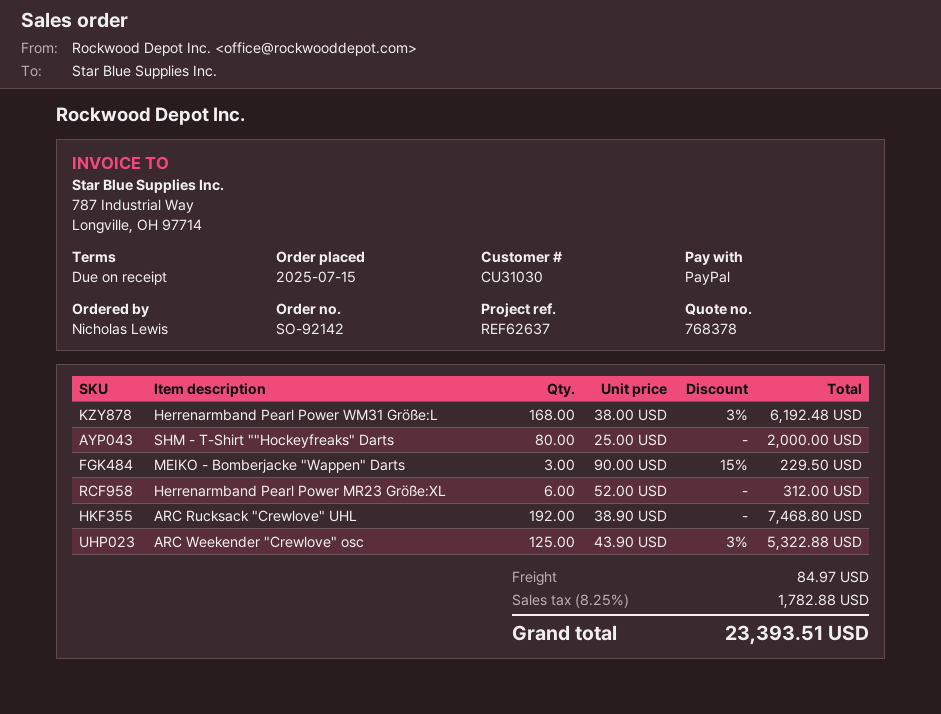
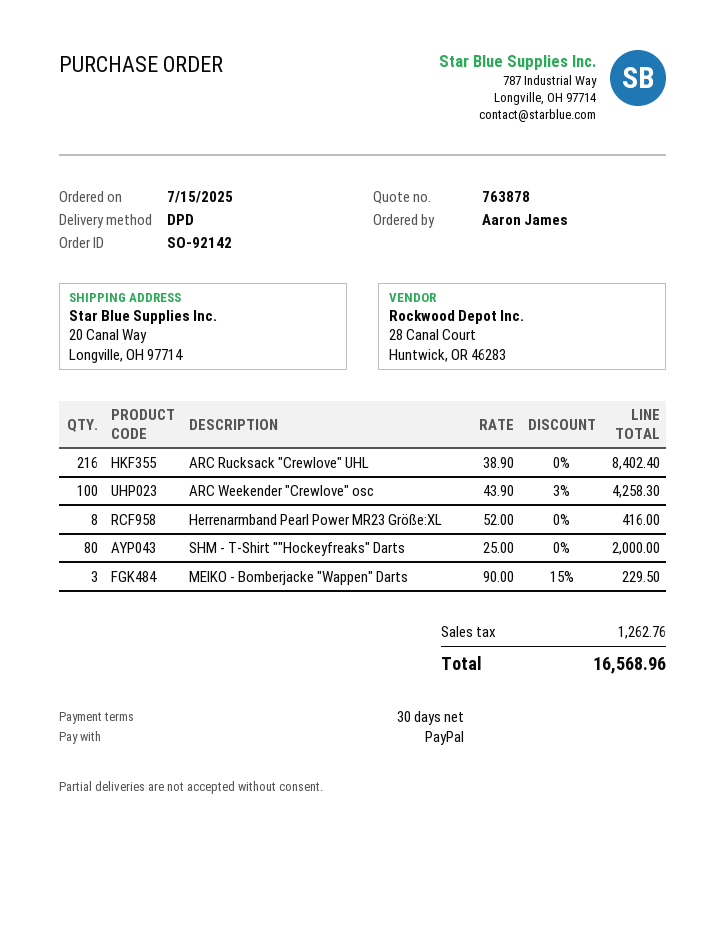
quote number: 768378 -> 763878
payment terms: on receipt -> 30 days
ordered by: Nicholas Lewis -> Aaron James
Herrenarmband Pearl Power WM31 Größe:L: 168 x 38.00 - 3% = 6192.48 -> none
Herrenarmband Pearl Power MR23 Größe:XL: 6 x 52.00 = 312.00 -> 8 x 52.00 = 416.00
ARC Rucksack "Crewlove" UHL: 192 x 38.90 = 7468.80 -> 216 x 38.90 = 8402.40
ARC Weekender "Crewlove" osc: 125 x 43.90 - 3% = 5322.88 -> 100 x 43.90 - 3% = 4258.30
shipping: 84.97 -> none
tax: 1782.88 -> 1262.76
total: 23393.51 -> 16568.96

